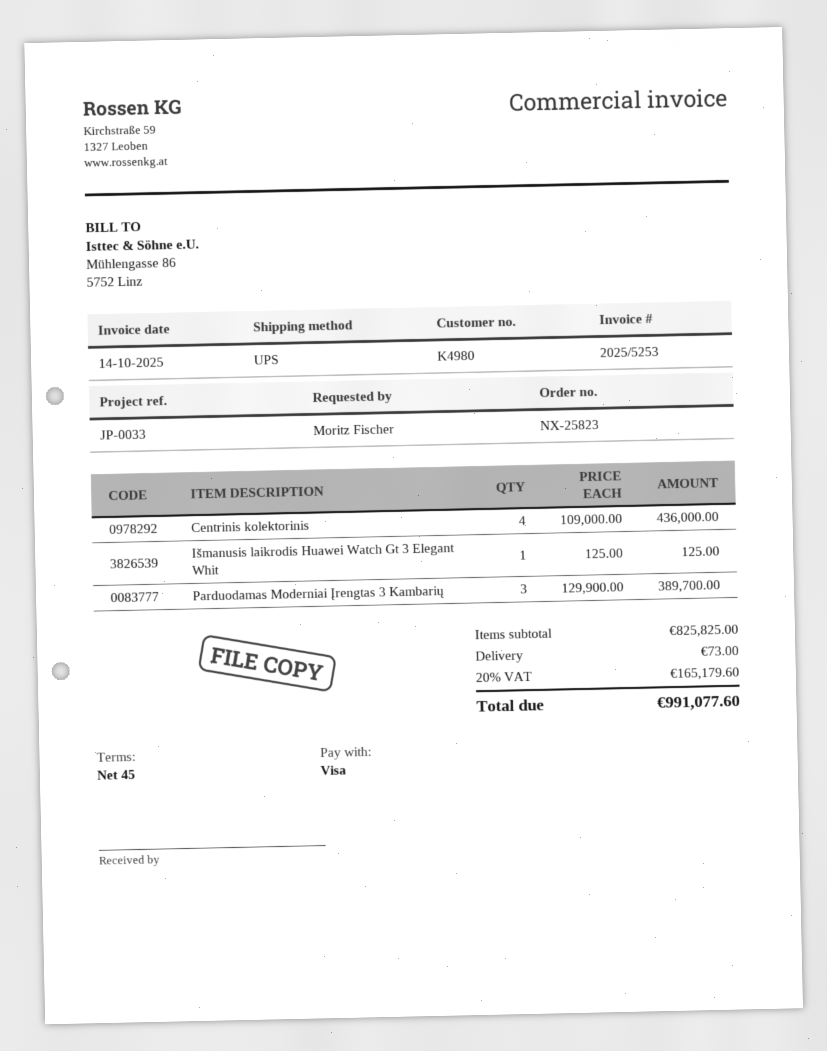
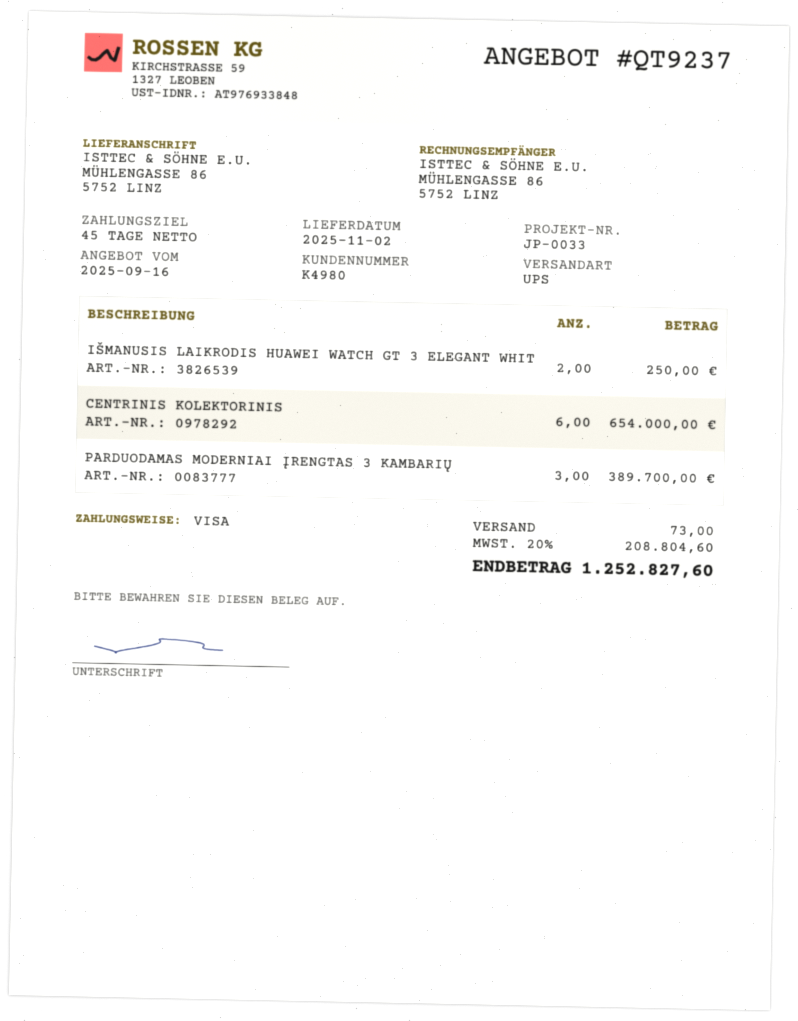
Centrinis kolektorinis: 4 for 436000.00 -> 6 for 654000.00
Išmanusis laikrodis Huawei Watch Gt 3 Elegant Whit: 1 for 125.00 -> 2 for 250.00
tax: 20% = 165179.60 -> 20% = 208804.60
total: 991077.60 -> 1252827.60

